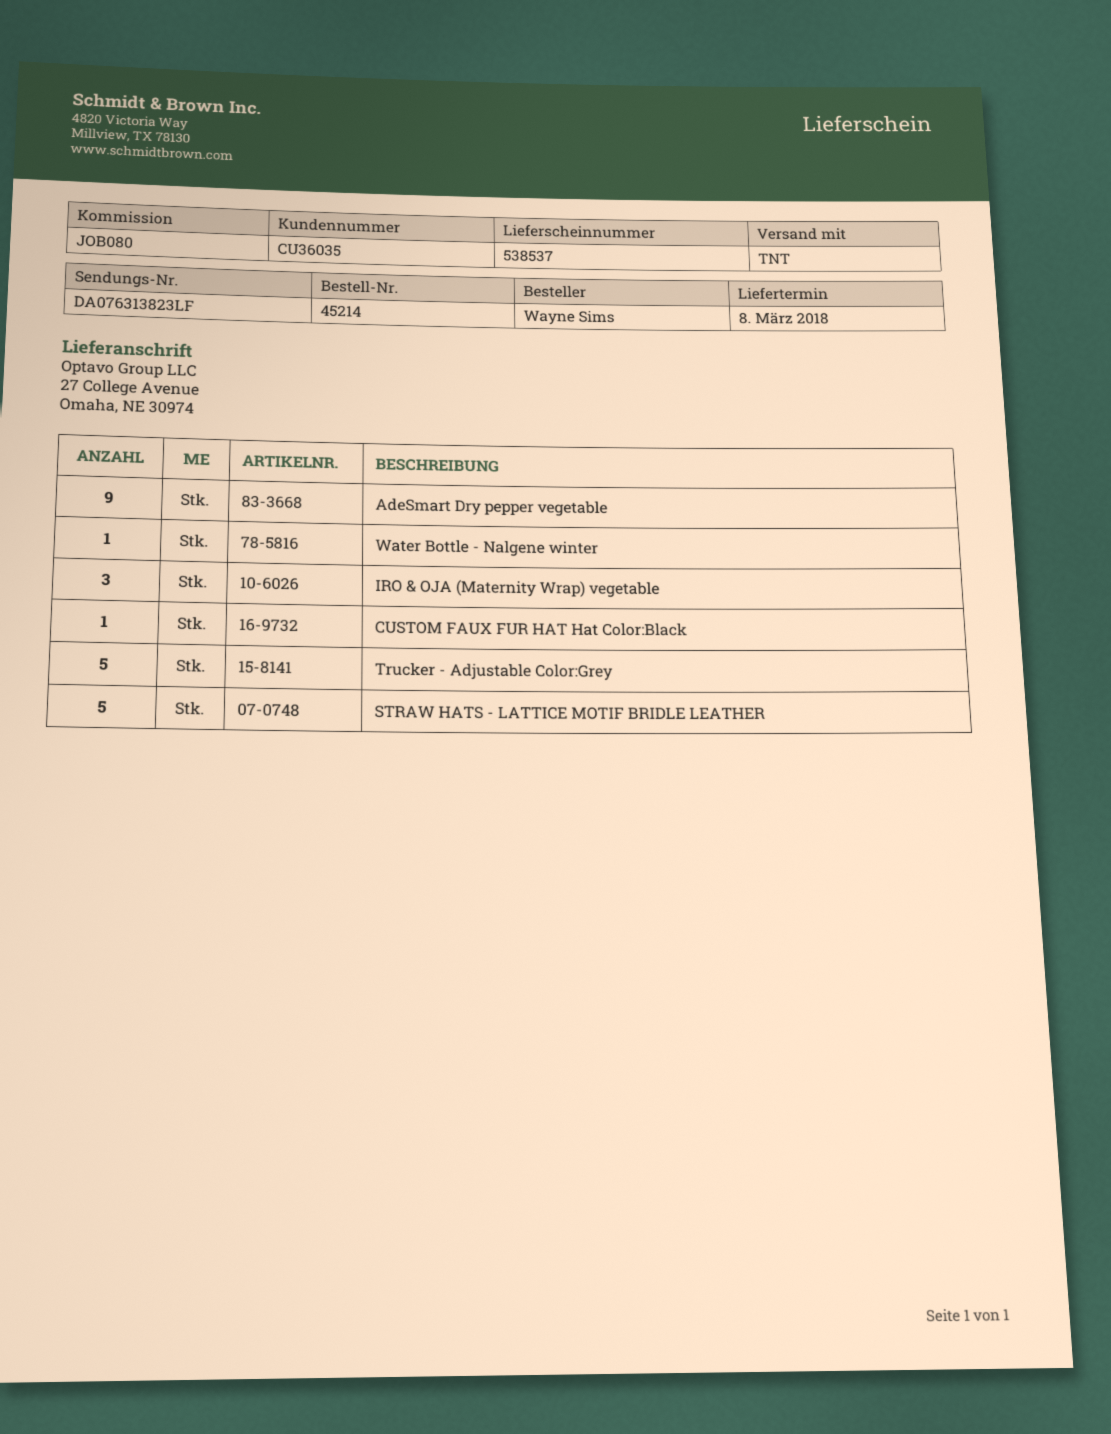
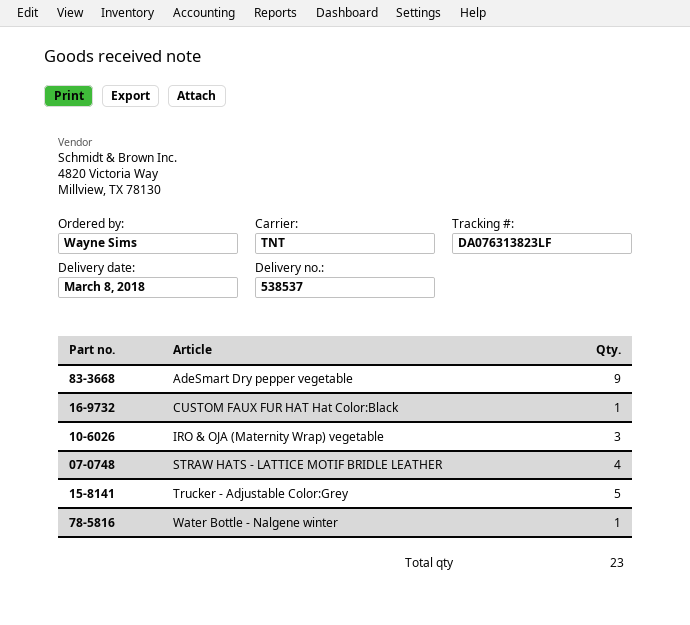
STRAW HATS - LATTICE MOTIF BRIDLE LEATHER: 5 -> 4

